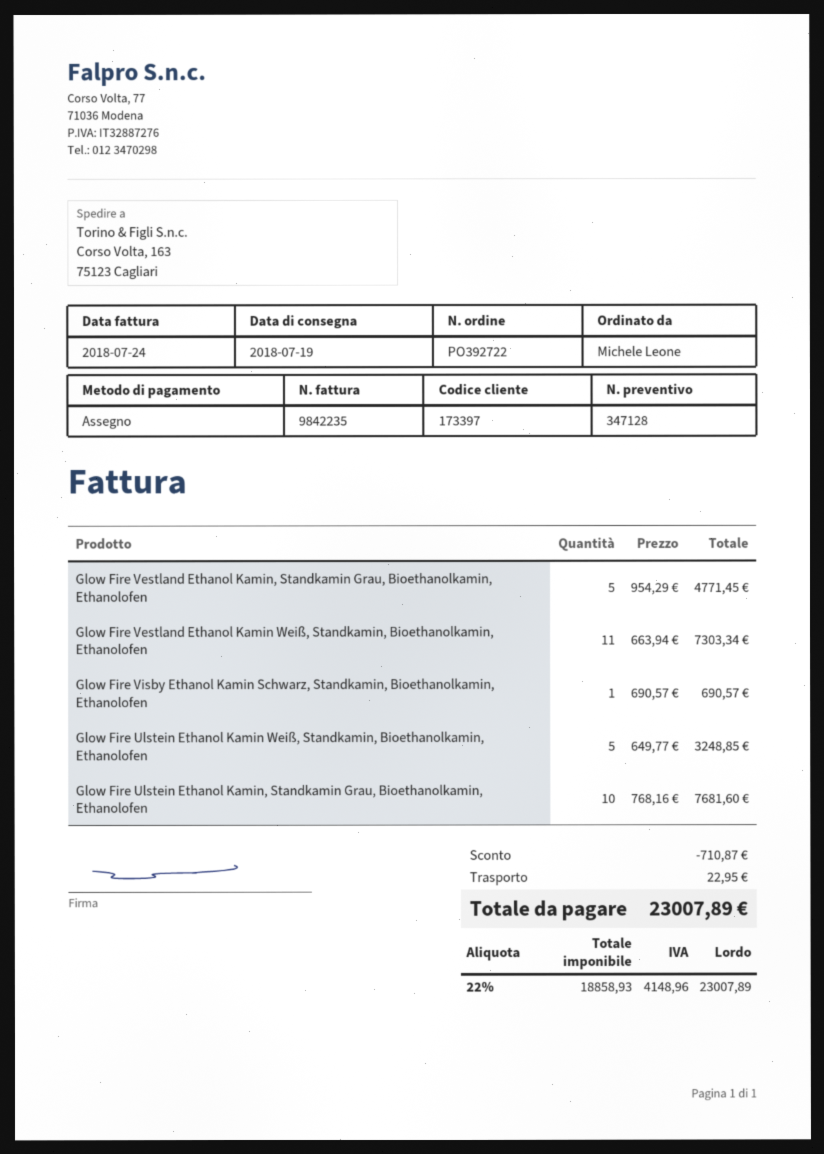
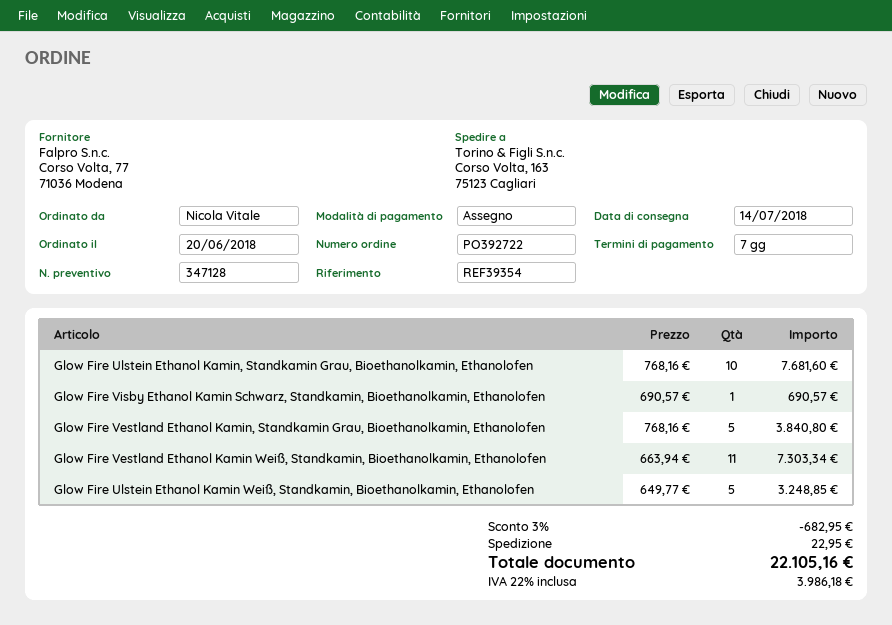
delivery date: 2018-07-19 -> 2018-07-14
ordered by: Michele Leone -> Nicola Vitale
Glow Fire Vestland Ethanol Kamin, Standkamin Grau, Bioethanolkamin, Ethanolofen: 5 x 954.29 = 4771.45 -> 5 x 768.16 = 3840.80
discount: 710.87 -> 682.95
tax: 22% = 4148.96 -> 22% = 3986.18
total: 23007.89 -> 22105.16

